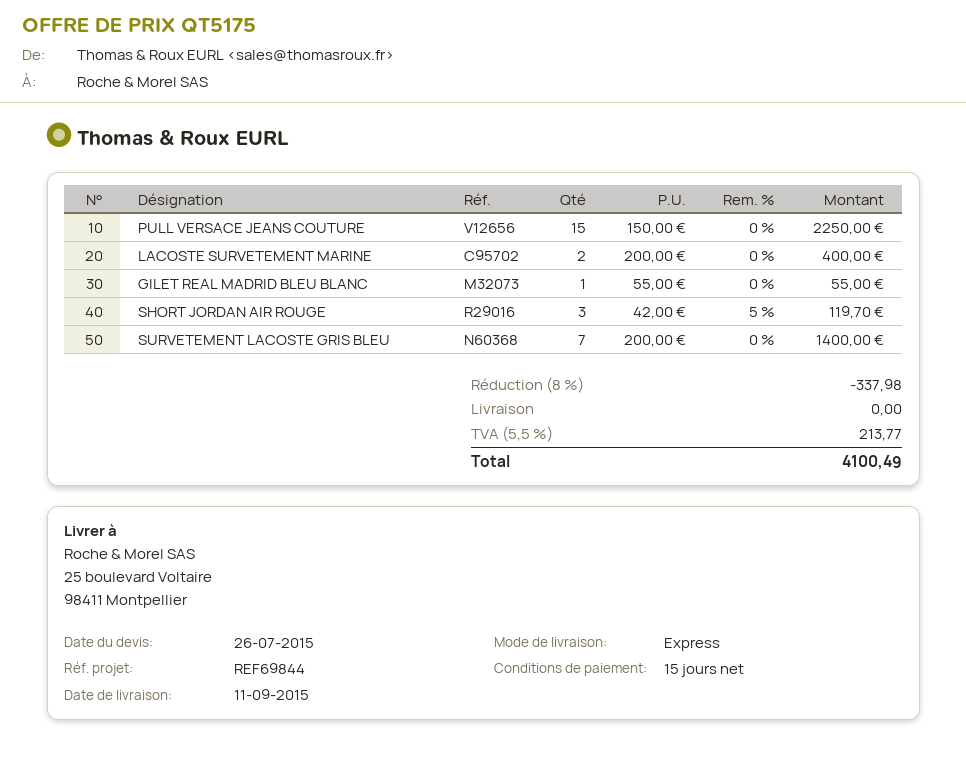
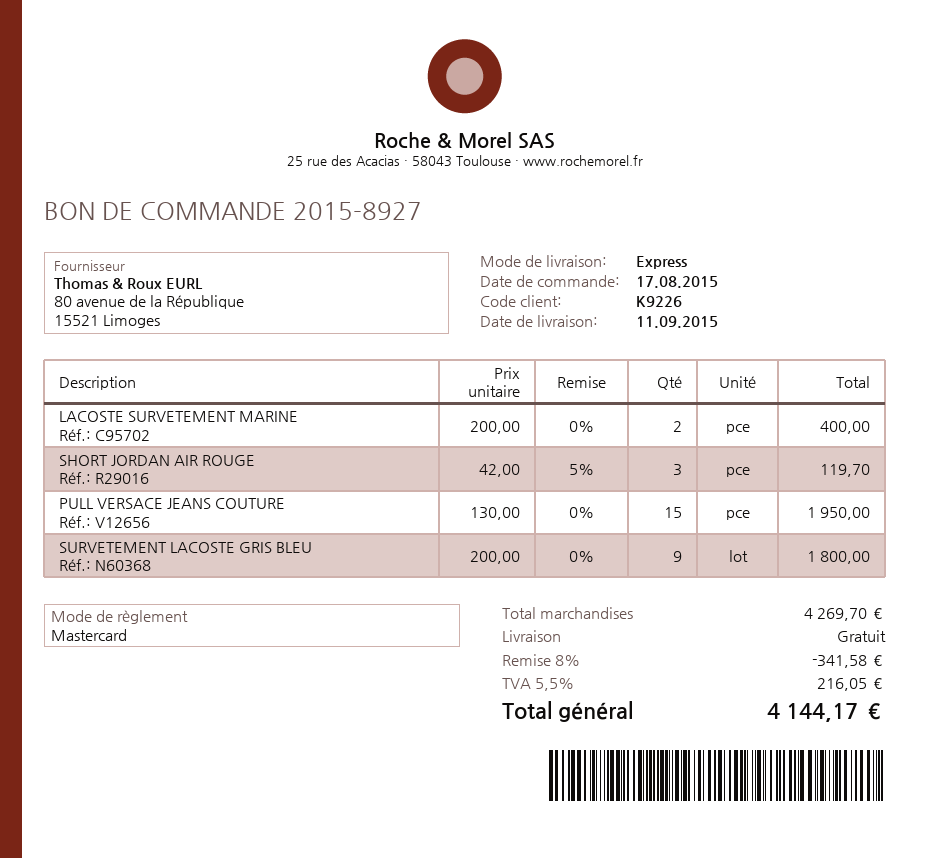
PULL VERSACE JEANS COUTURE: 15 x 150.00 = 2250.00 -> 15 x 130.00 = 1950.00
GILET REAL MADRID BLEU BLANC: 1 x 55.00 = 55.00 -> none
SURVETEMENT LACOSTE GRIS BLEU: 7 x 200.00 = 1400.00 -> 9 x 200.00 = 1800.00
discount: 8% = 337.98 -> 8% = 341.58
tax: 5.5% = 213.77 -> 5.5% = 216.05
total: 4100.49 -> 4144.17

